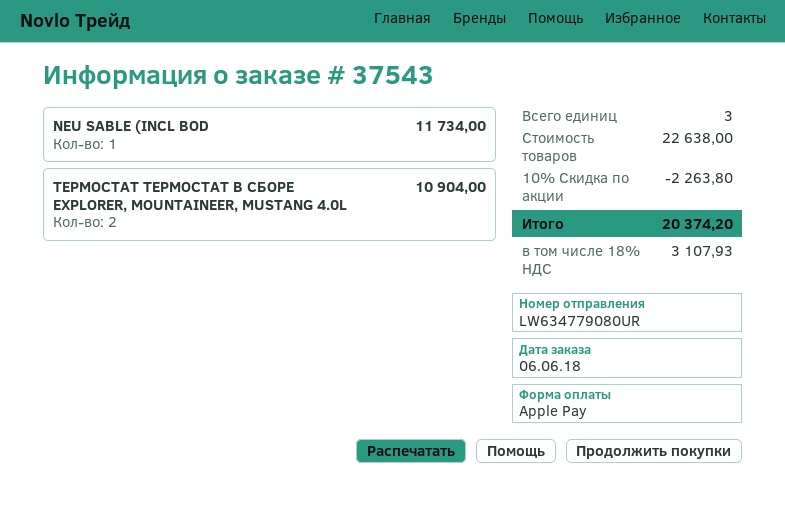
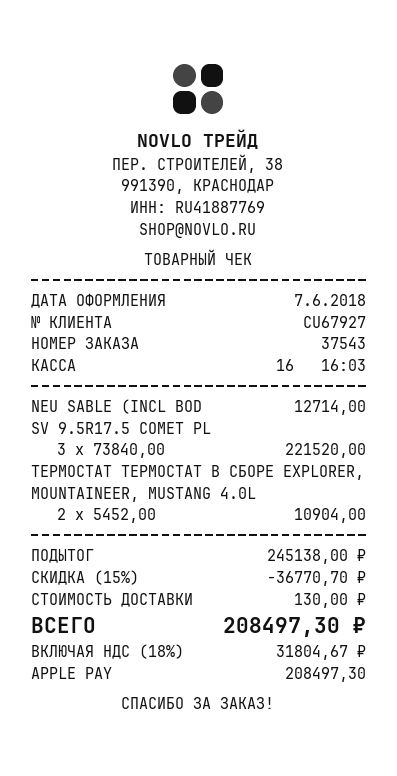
order date: 2018-06-06 -> 2018-06-07
NEU SABLE (INCL BOD: 1 for 11734.00 -> 1 for 12714.00
SV 9.5R17.5 COMET PL: none -> 3 for 221520.00
subtotal: 22638.00 -> 245138.00
discount: 10% = 2263.80 -> 15% = 36770.70
shipping: none -> 130.00
tax: 18% = 3107.93 -> 18% = 31804.67
total: 20374.20 -> 208497.30

